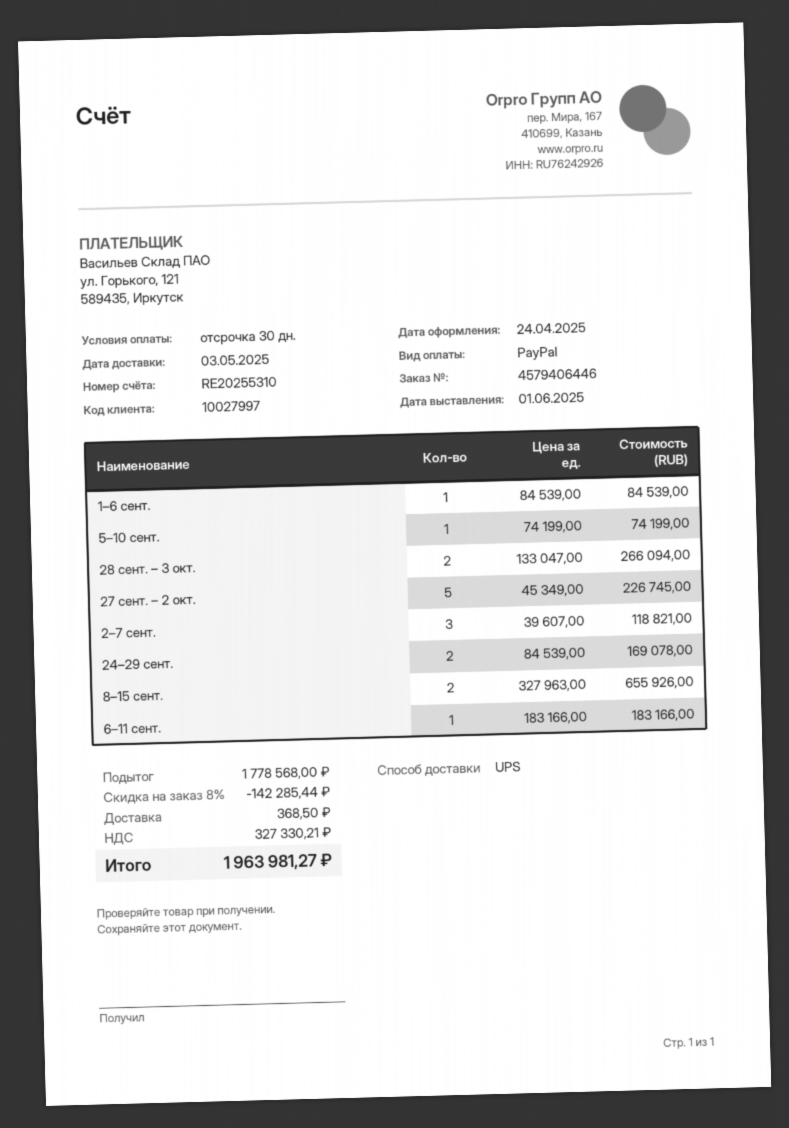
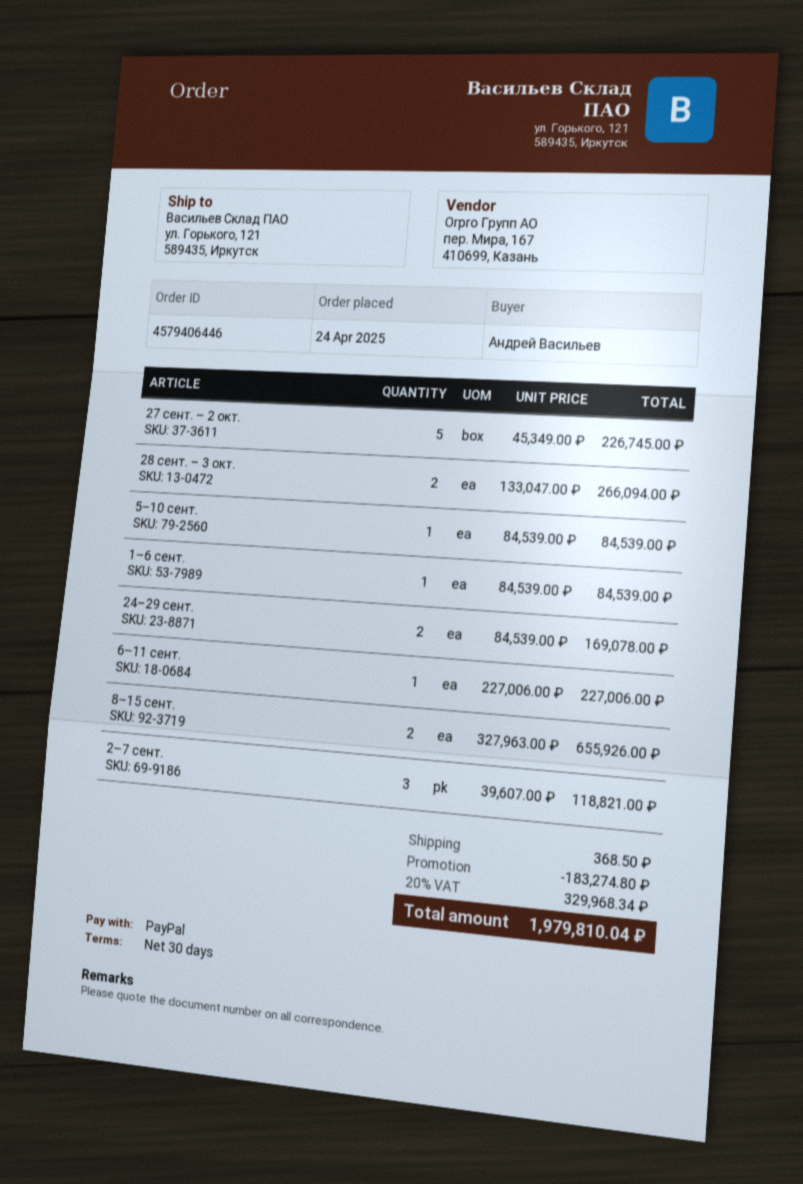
5–10 сент.: 1 x 74199.00 = 74199.00 -> 1 x 84539.00 = 84539.00
6–11 сент.: 1 x 183166.00 = 183166.00 -> 1 x 227006.00 = 227006.00
discount: 142285.44 -> 183274.80
tax: 327330.21 -> 329968.34
total: 1963981.27 -> 1979810.04

